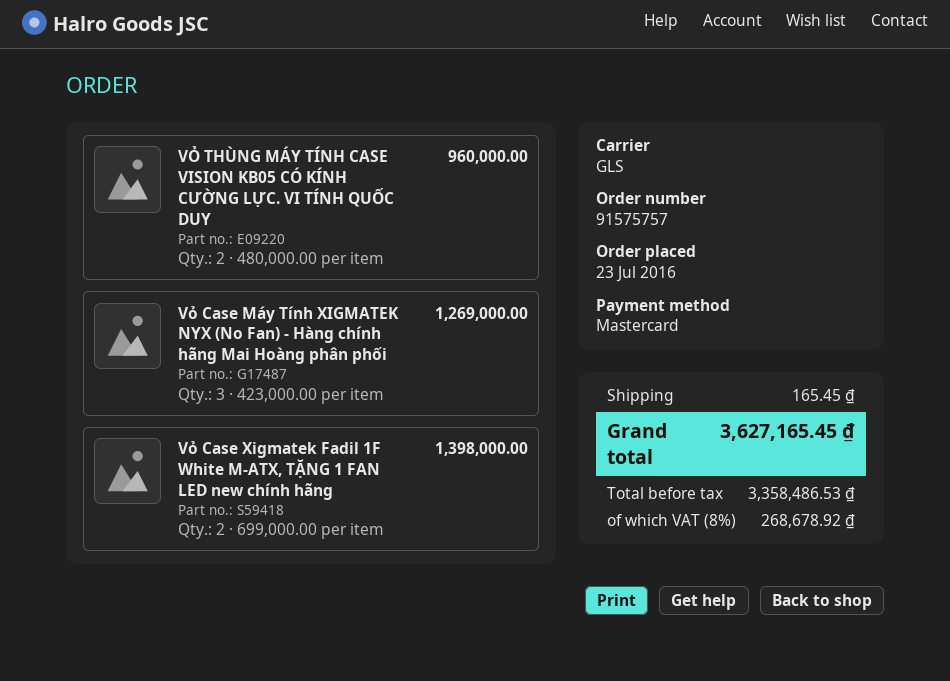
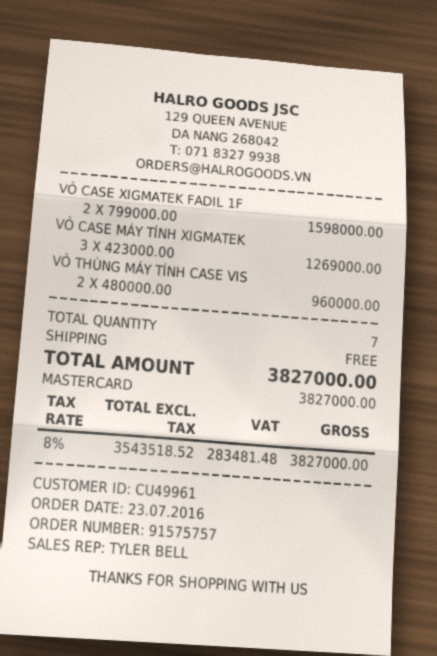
Vỏ Case Xigmatek Fadil 1F White M-ATX, TẶNG 1 FAN LED new chính hãng: 2 x 699000.00 = 1398000.00 -> 2 x 799000.00 = 1598000.00
shipping: 165.45 -> 0.00
net: 3358486.53 -> 3543518.52
tax: 8% = 268678.92 -> 8% = 283481.48
total: 3627165.45 -> 3827000.00

